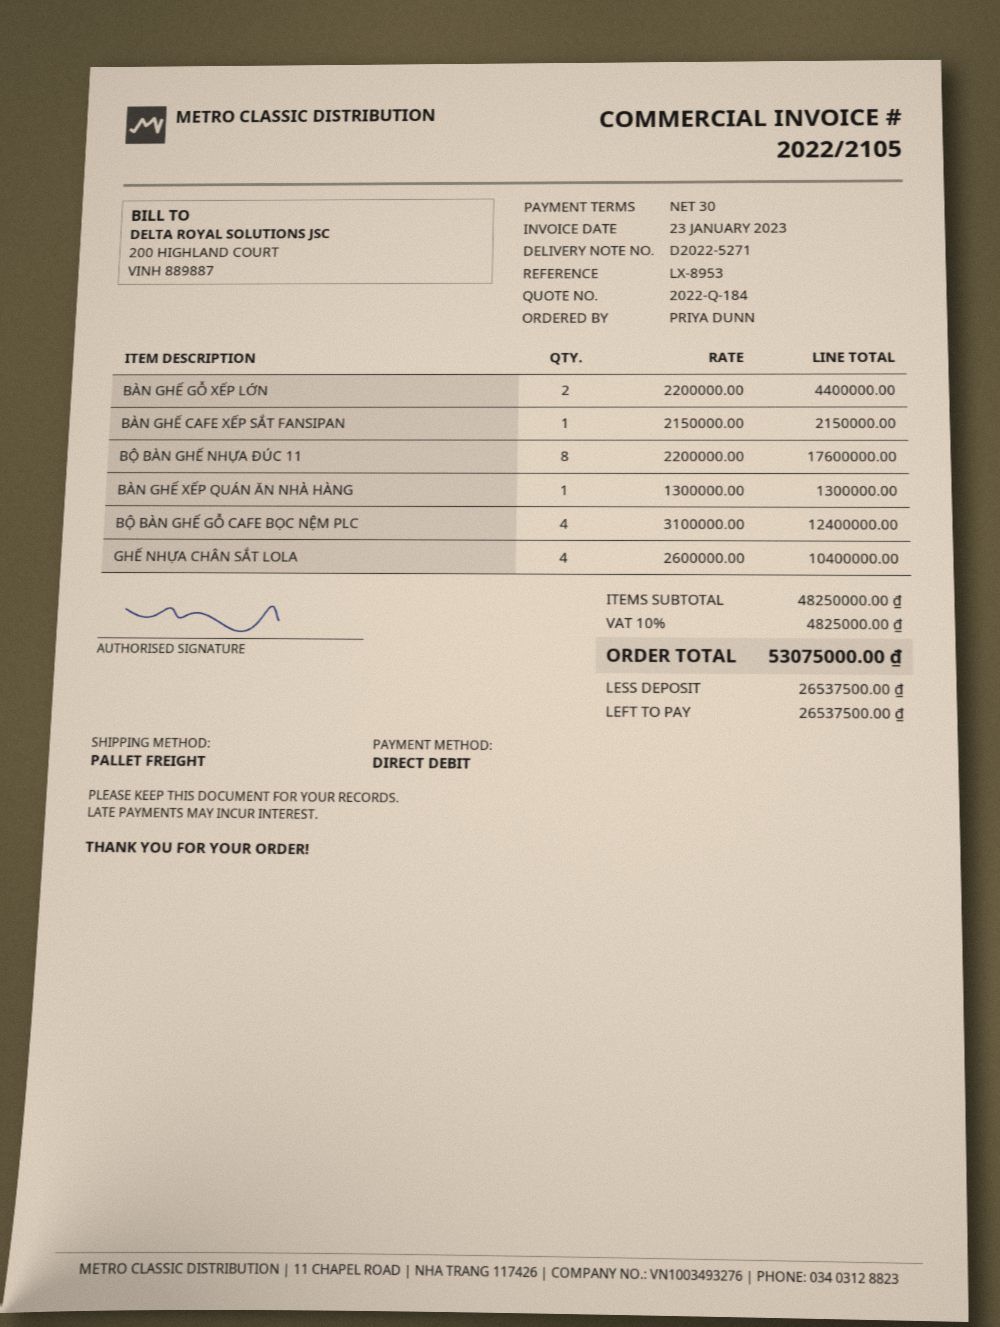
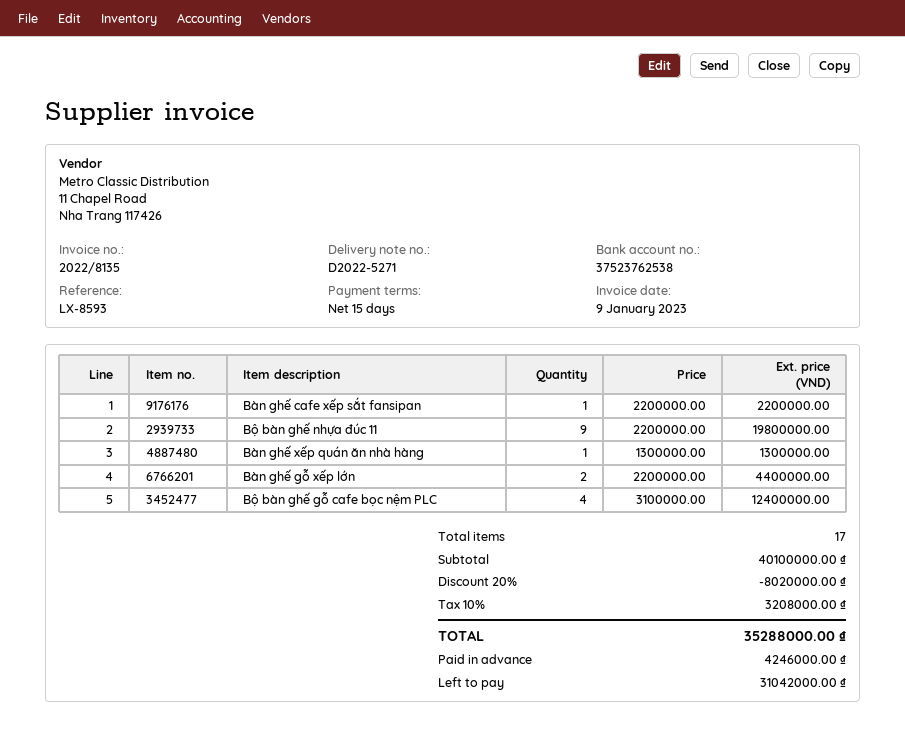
invoice number: 2022/2105 -> 2022/8135
invoice date: 2023-01-23 -> 2023-01-09
payment terms: 30 days -> 15 days
reference: LX-8953 -> LX-8593
BÀN GHẾ CAFE XẾP SẮT FANSIPAN: 1 x 2150000.00 = 2150000.00 -> 1 x 2200000.00 = 2200000.00
BỘ BÀN GHẾ NHỰA ĐÚC 11: 8 x 2200000.00 = 17600000.00 -> 9 x 2200000.00 = 19800000.00
GHẾ NHỰA CHÂN SẮT LOLA: 4 x 2600000.00 = 10400000.00 -> none
subtotal: 48250000.00 -> 40100000.00
discount: none -> 20% = 8020000.00
tax: 10% = 4825000.00 -> 10% = 3208000.00
total: 53075000.00 -> 35288000.00
deposit: 26537500.00 -> 4246000.00
balance: 26537500.00 -> 31042000.00

